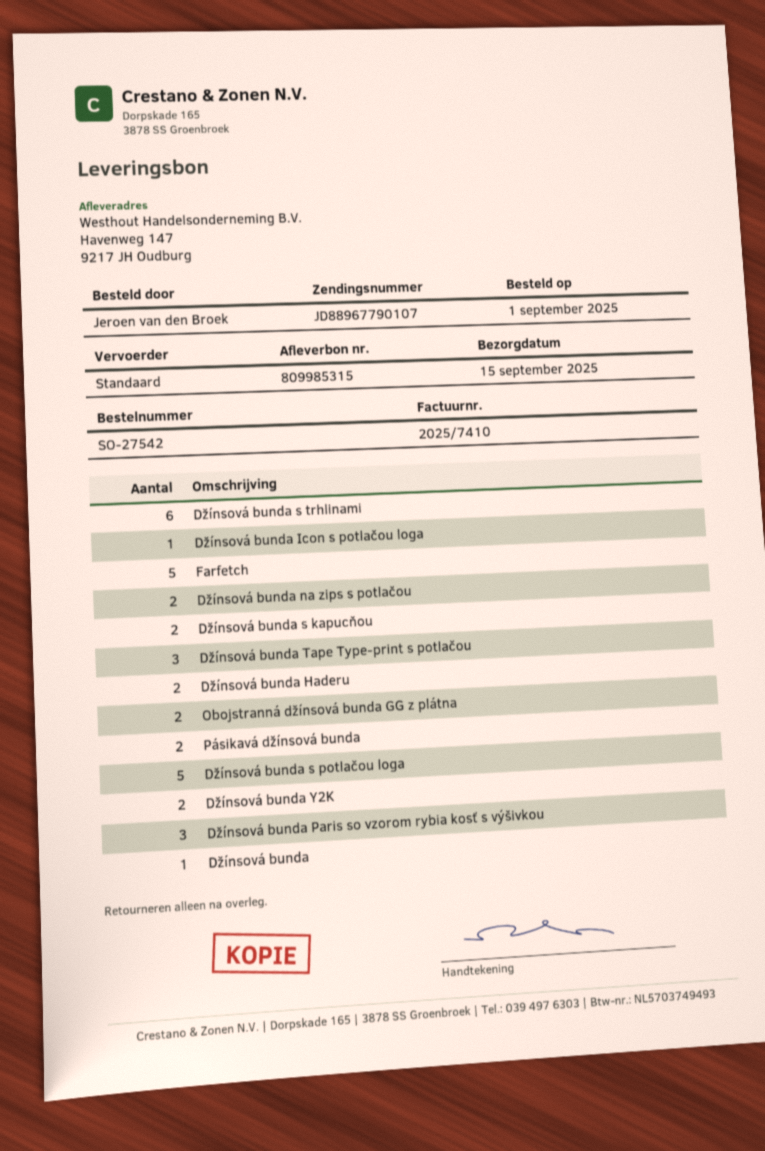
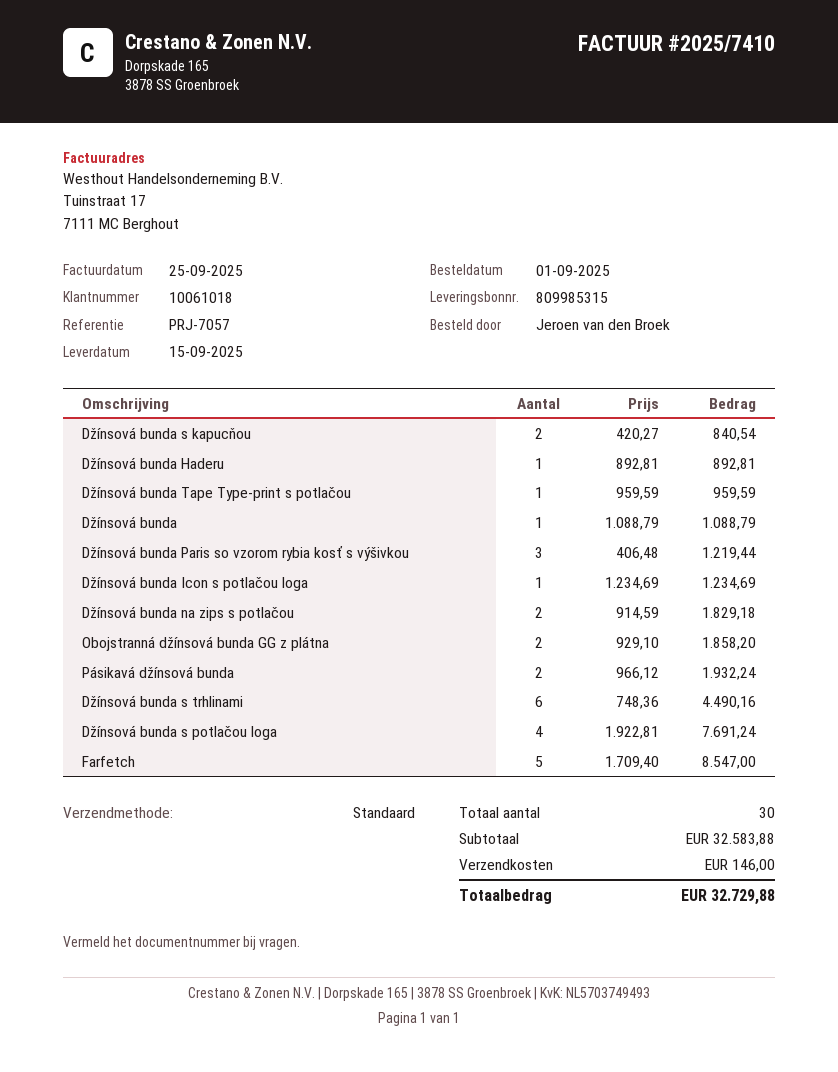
Džínsová bunda Tape Type-print s potlačou: 3 -> 1
Džínsová bunda Haderu: 2 -> 1
Džínsová bunda s potlačou loga: 5 -> 4
Džínsová bunda Y2K: 2 -> none

